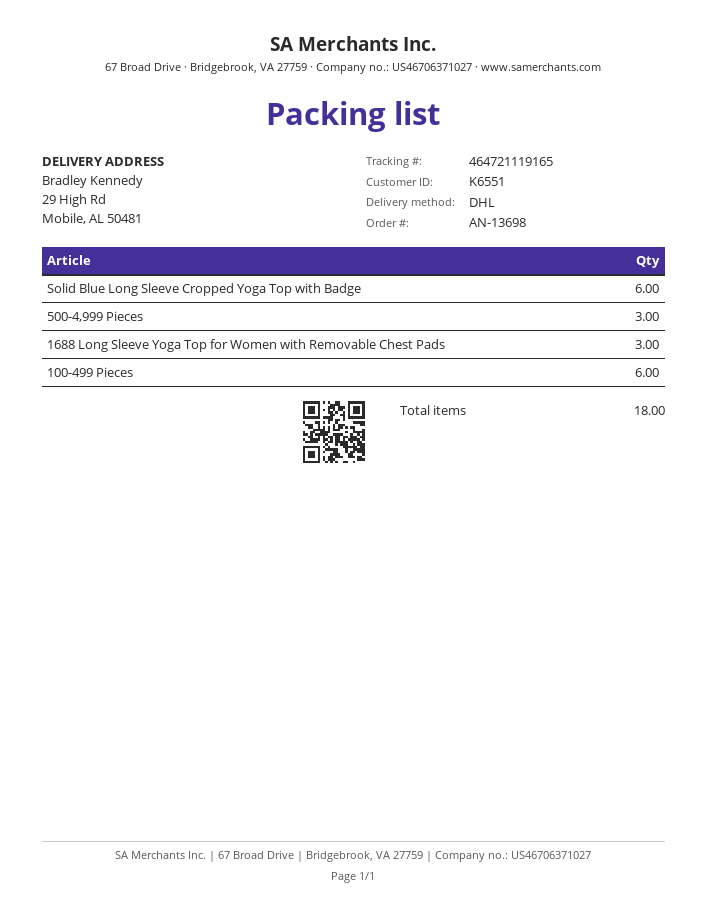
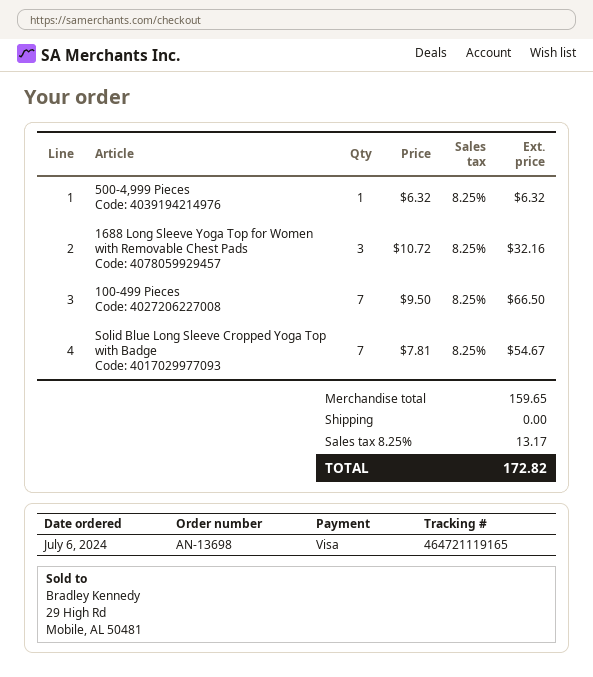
Solid Blue Long Sleeve Cropped Yoga Top with Badge: 6 -> 7
500-4,999 Pieces: 3 -> 1
100-499 Pieces: 6 -> 7

